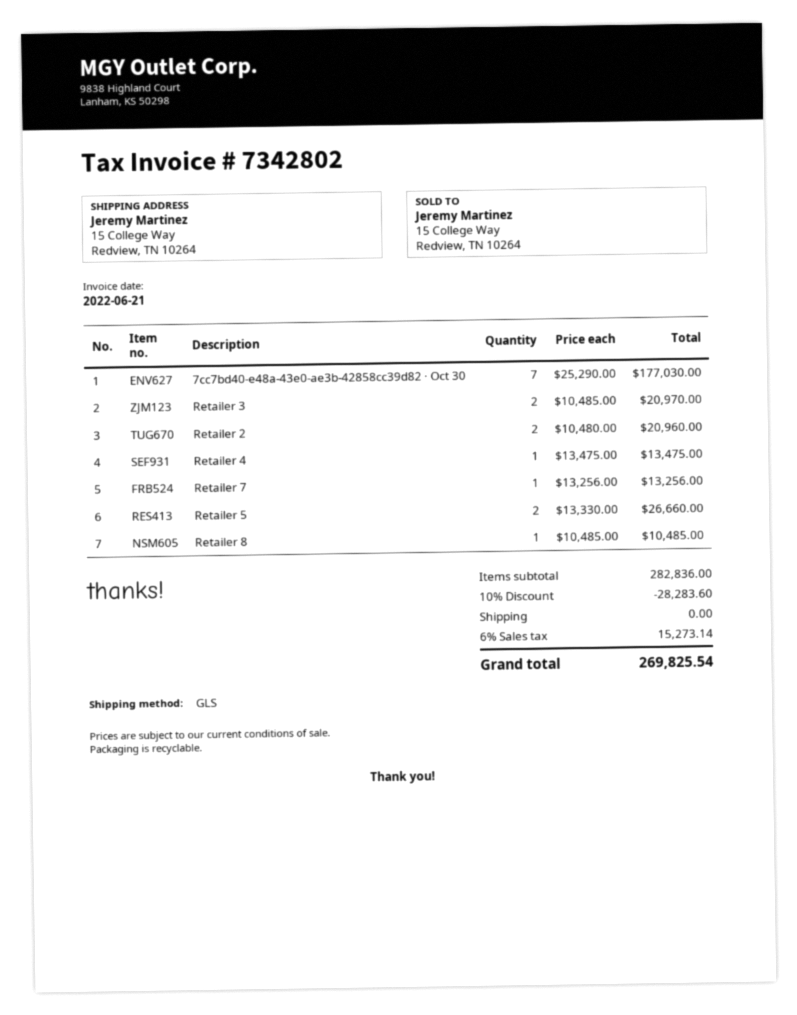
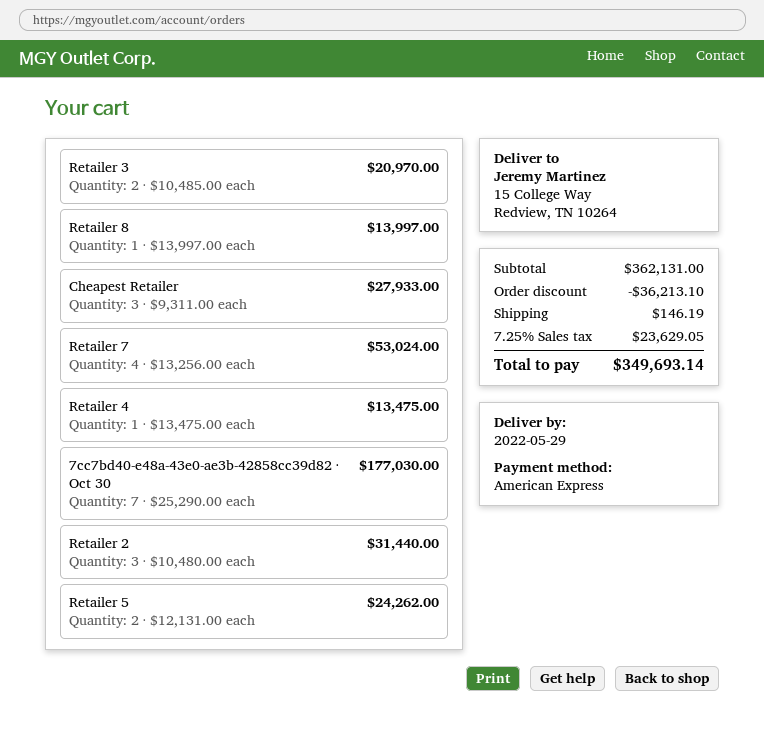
Retailer 2: 2 x 10480.00 = 20960.00 -> 3 x 10480.00 = 31440.00
Retailer 7: 1 x 13256.00 = 13256.00 -> 4 x 13256.00 = 53024.00
Retailer 5: 2 x 13330.00 = 26660.00 -> 2 x 12131.00 = 24262.00
Retailer 8: 1 x 10485.00 = 10485.00 -> 1 x 13997.00 = 13997.00
Cheapest Retailer: none -> 3 x 9311.00 = 27933.00
subtotal: 282836.00 -> 362131.00
discount: 28283.60 -> 36213.10
shipping: 0.00 -> 146.19
tax: 6% = 15273.14 -> 7.25% = 23629.05
total: 269825.54 -> 349693.14

